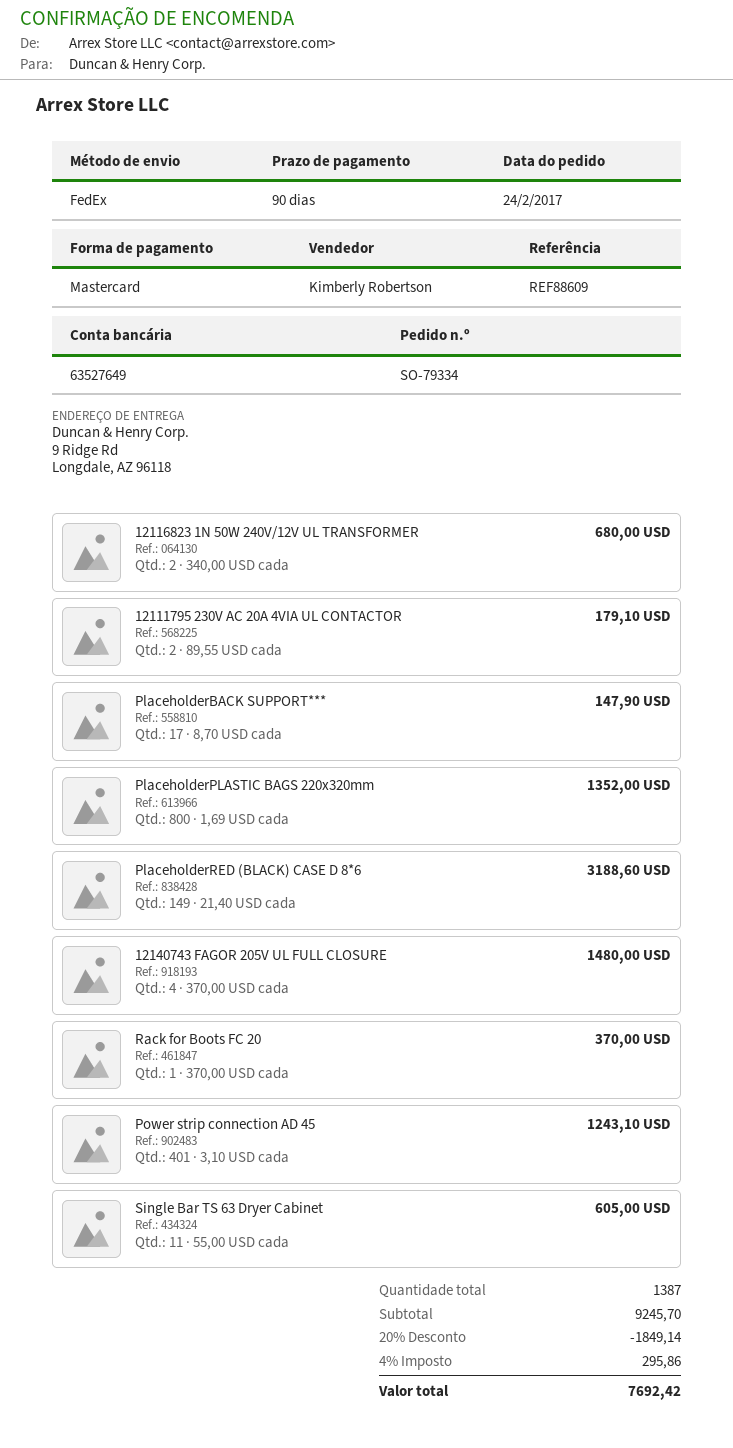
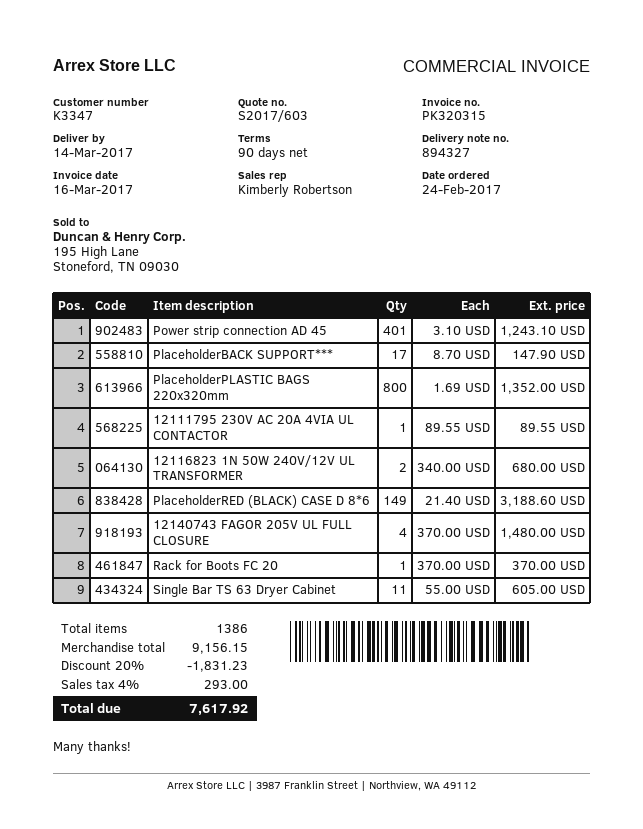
12111795 230V AC 20A 4VIA UL CONTACTOR: 2 x 89.55 = 179.10 -> 1 x 89.55 = 89.55
total quantity: 1387 -> 1386
subtotal: 9245.70 -> 9156.15
discount: 20% = 1849.14 -> 20% = 1831.23
tax: 4% = 295.86 -> 4% = 293.00
total: 7692.42 -> 7617.92

